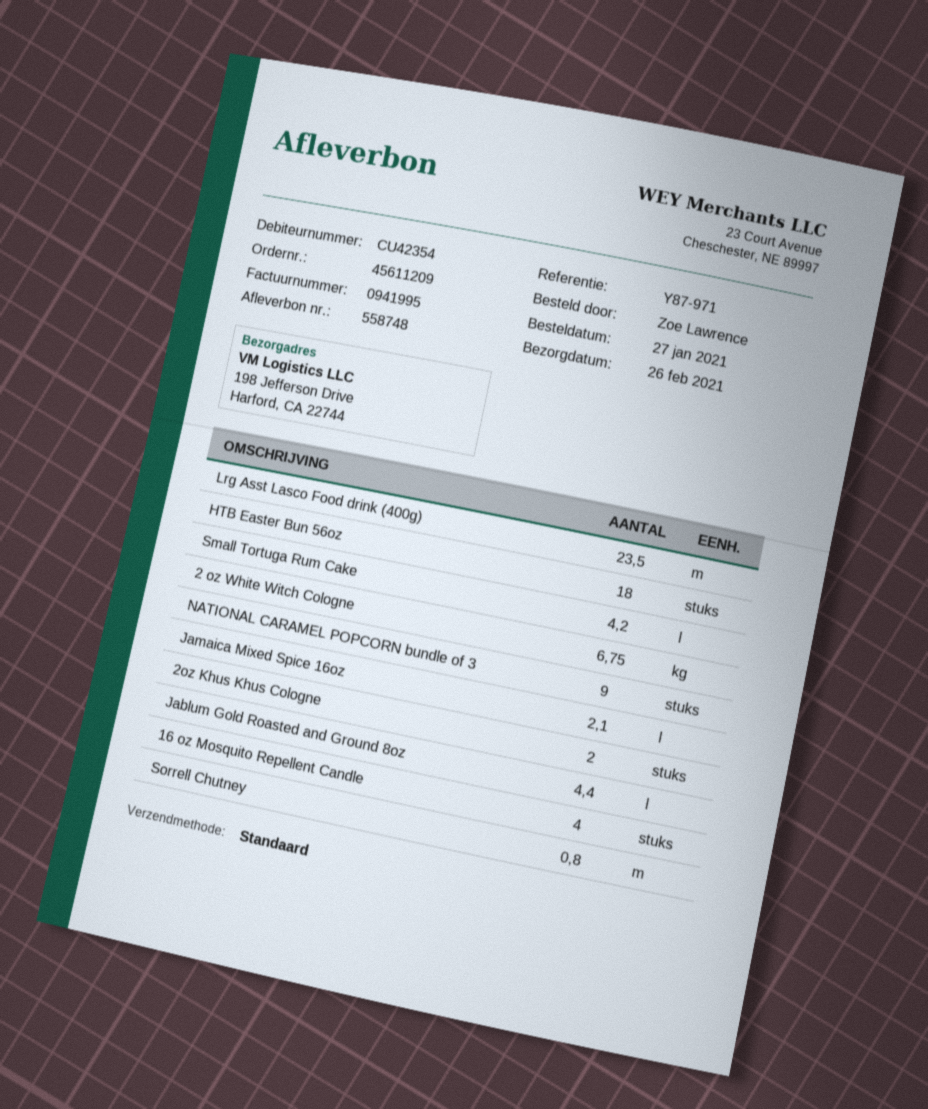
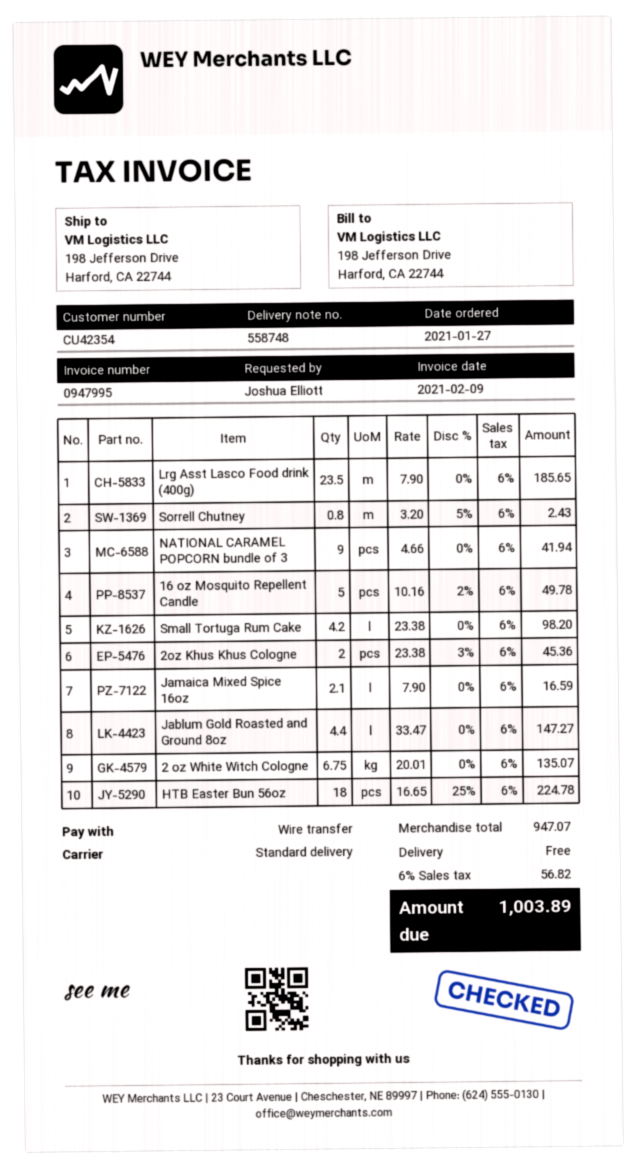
invoice number: 0941995 -> 0947995
ordered by: Zoe Lawrence -> Joshua Elliott
16 oz Mosquito Repellent Candle: 4 -> 5

